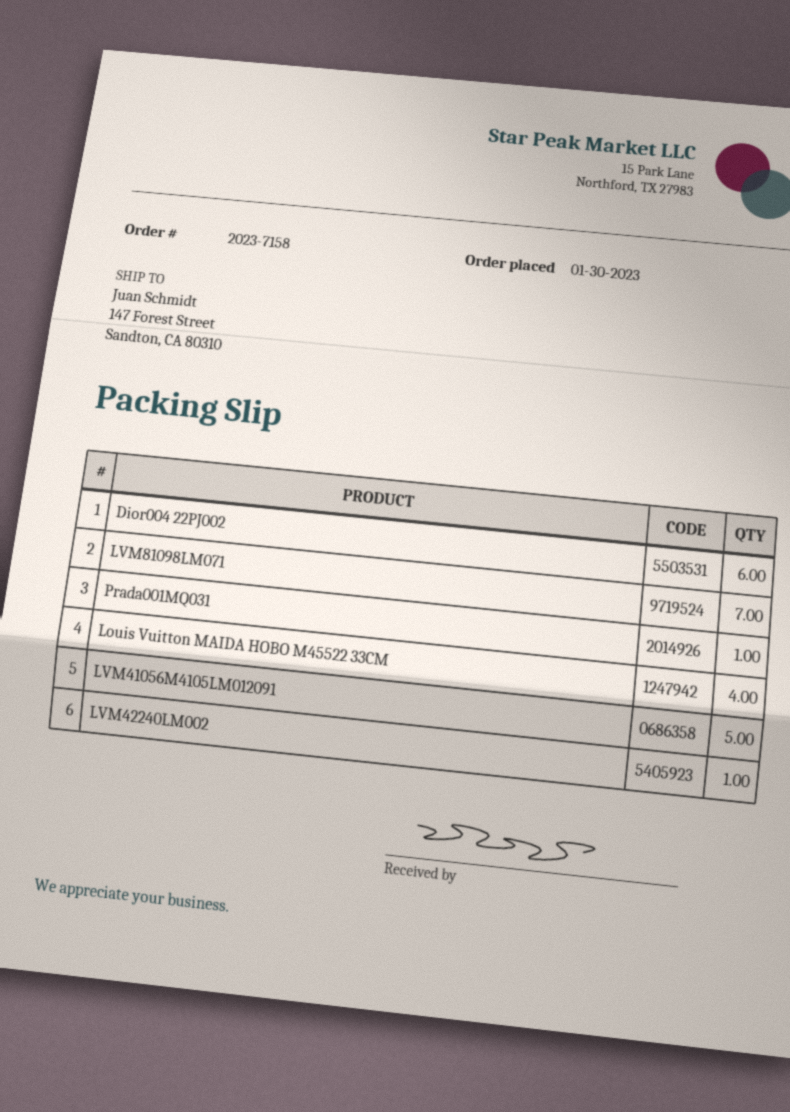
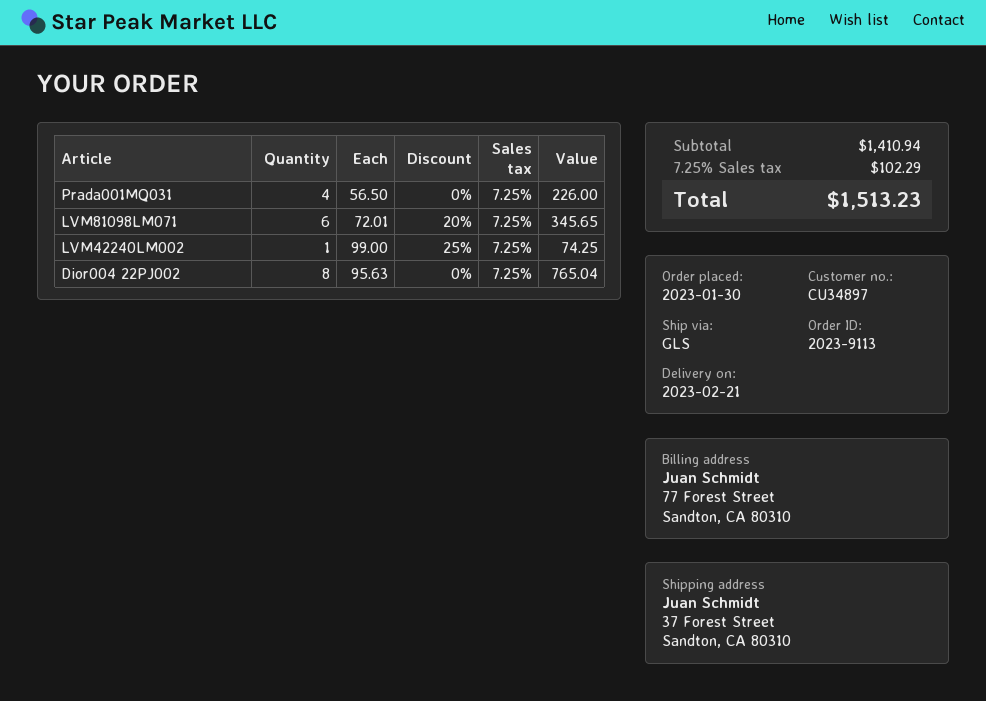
order number: 2023-7158 -> 2023-9113
ship to: 147 Forest Street, Sandton, CA 80310 -> 37 Forest Street, Sandton, CA 80310
Dior004 22PJ002: 6 -> 8
LVM81098LM071: 7 -> 6
Prada001MQ031: 1 -> 4
Louis Vuitton MAIDA HOBO M45522 33CM: 4 -> none
LVM41056M4105LM012091: 5 -> none

